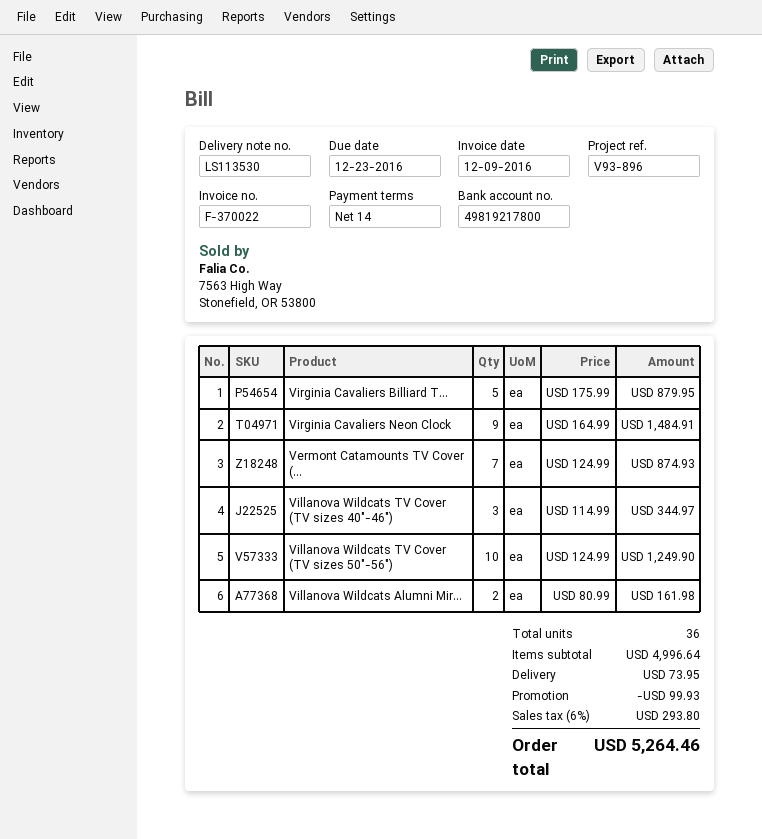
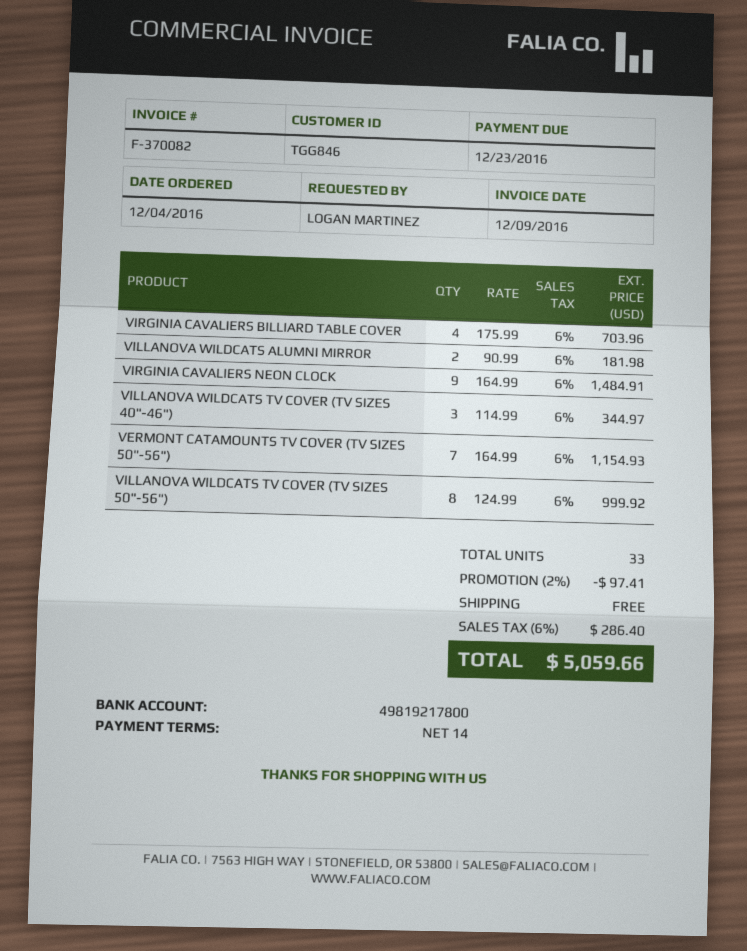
invoice number: F-370022 -> F-370082
Virginia Cavaliers Billiard T...: 5 x 175.99 = 879.95 -> 4 x 175.99 = 703.96
Vermont Catamounts TV Cover (...: 7 x 124.99 = 874.93 -> 7 x 164.99 = 1154.93
Villanova Wildcats TV Cover (TV sizes 50"-56"): 10 x 124.99 = 1249.90 -> 8 x 124.99 = 999.92
Villanova Wildcats Alumni Mir...: 2 x 80.99 = 161.98 -> 2 x 90.99 = 181.98
total quantity: 36 -> 33
discount: 99.93 -> 97.41
shipping: 73.95 -> 0.00
tax: 6% = 293.80 -> 6% = 286.40
total: 5264.46 -> 5059.66

